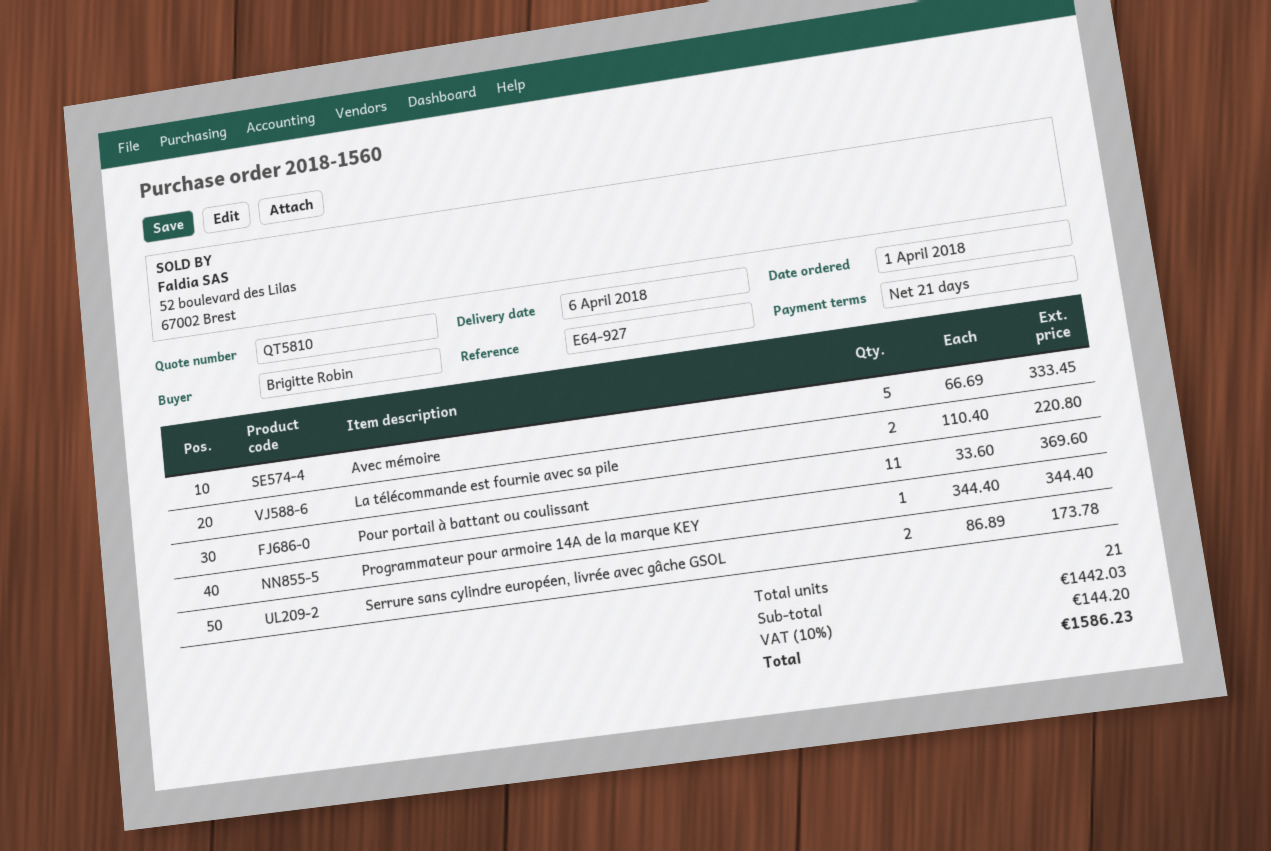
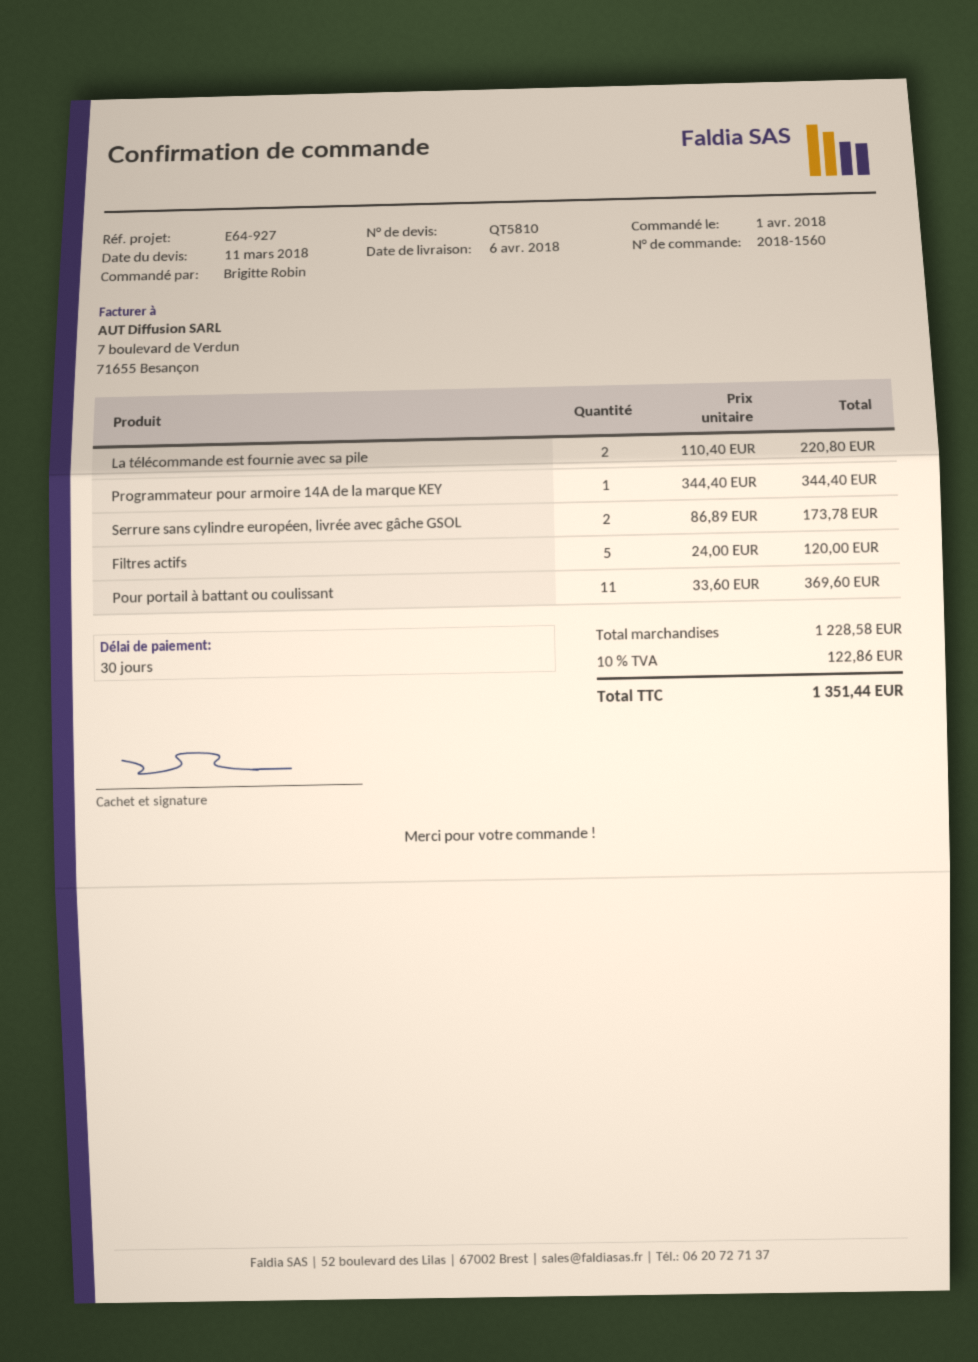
payment terms: 21 days -> 30 days
Avec mémoire: 5 x 66.69 = 333.45 -> none
Filtres actifs: none -> 5 x 24.00 = 120.00
subtotal: 1442.03 -> 1228.58
tax: 10% = 144.20 -> 10% = 122.86
total: 1586.23 -> 1351.44

